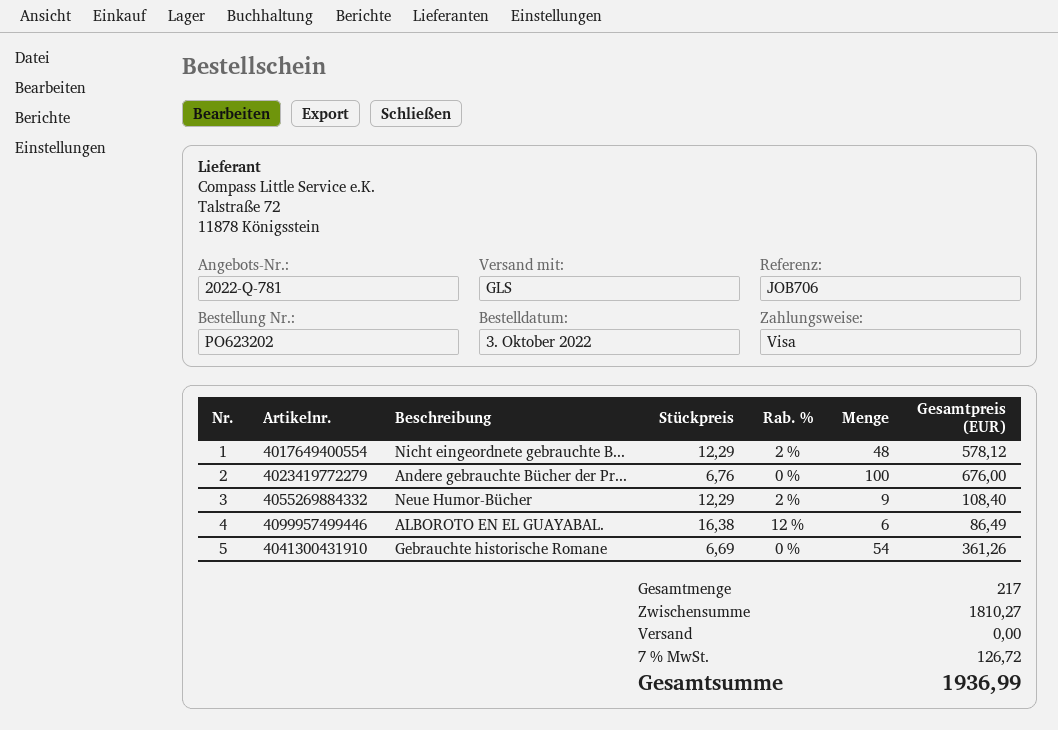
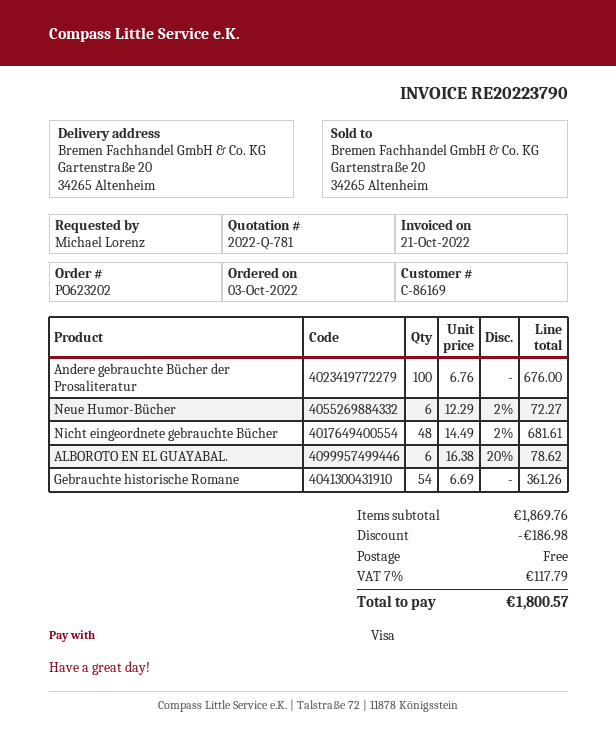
Nicht eingeordnete gebrauchte B...: 48 x 12.29 - 2% = 578.12 -> 48 x 14.49 - 2% = 681.61
Neue Humor-Bücher: 9 x 12.29 - 2% = 108.40 -> 6 x 12.29 - 2% = 72.27
ALBOROTO EN EL GUAYABAL.: 6 x 16.38 - 12% = 86.49 -> 6 x 16.38 - 20% = 78.62
subtotal: 1810.27 -> 1869.76
discount: none -> 186.98
tax: 7% = 126.72 -> 7% = 117.79
total: 1936.99 -> 1800.57

